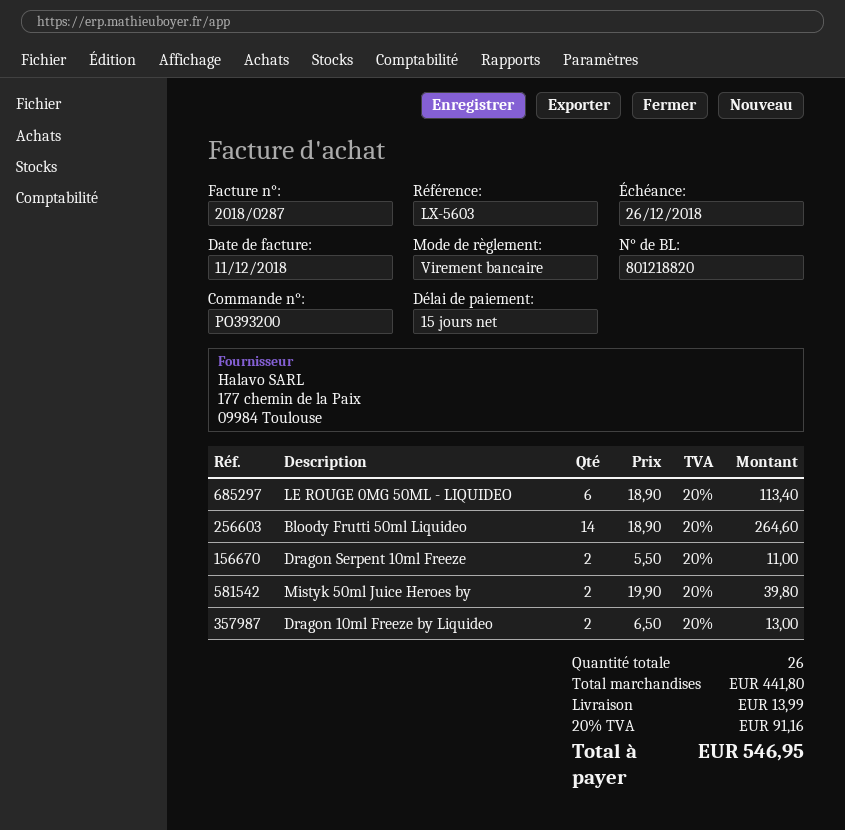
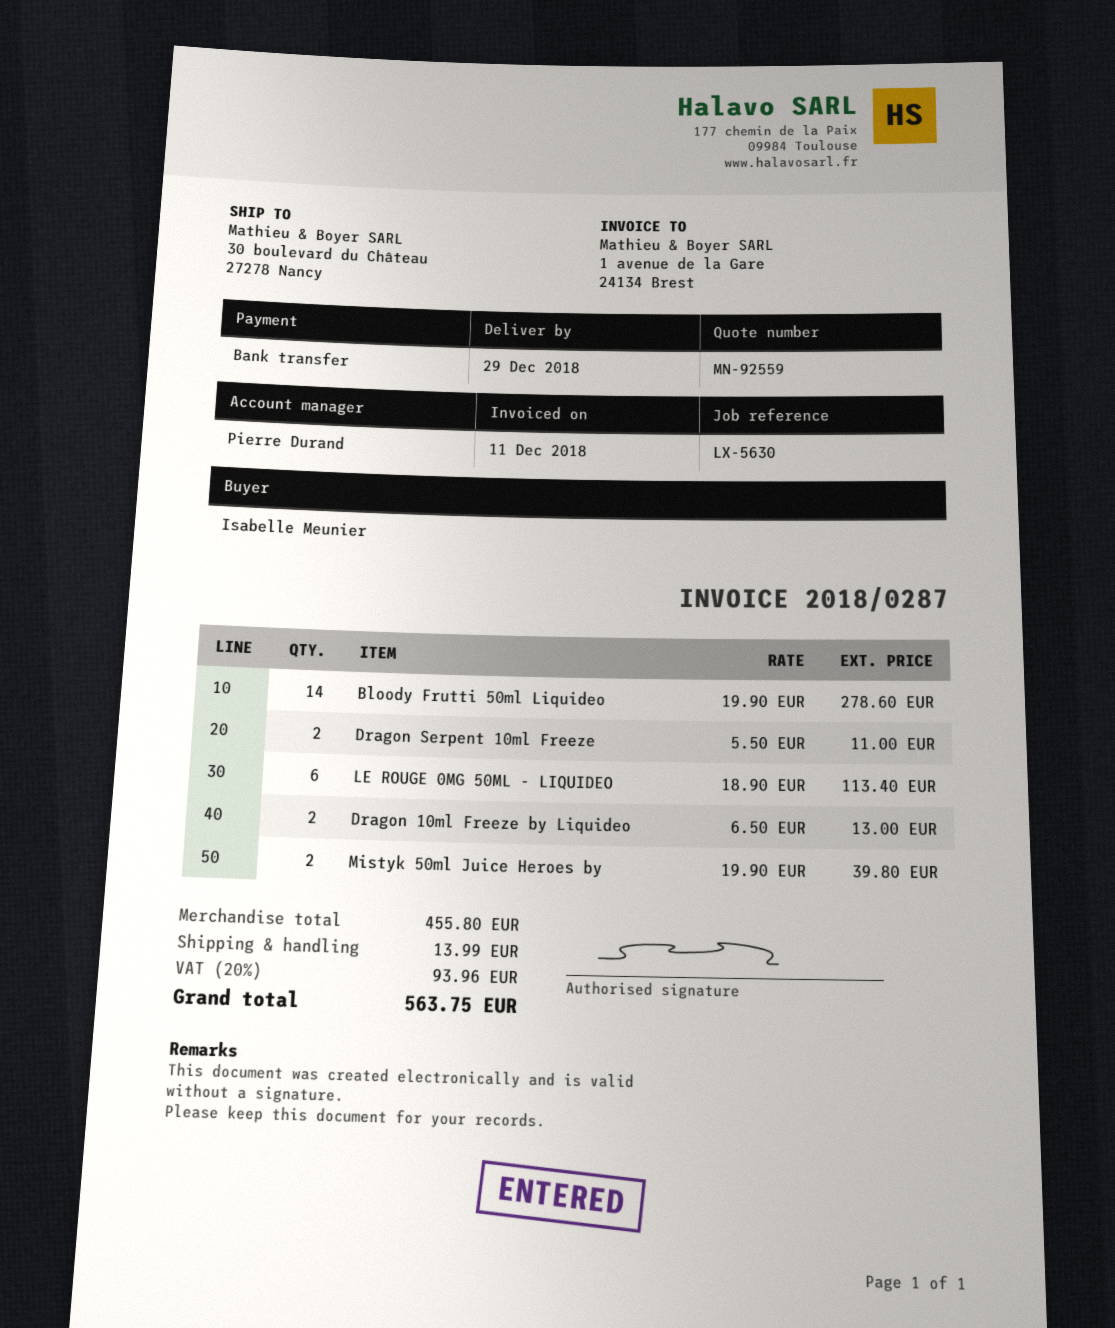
reference: LX-5603 -> LX-5630
Bloody Frutti 50ml Liquideo: 14 x 18.90 = 264.60 -> 14 x 19.90 = 278.60
subtotal: 441.80 -> 455.80
tax: 20% = 91.16 -> 20% = 93.96
total: 546.95 -> 563.75

